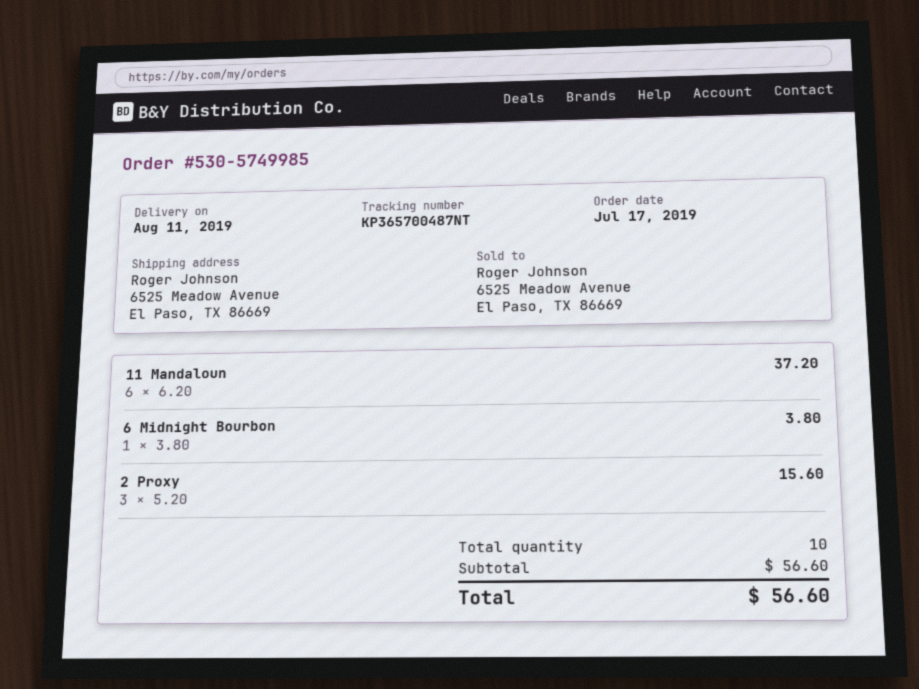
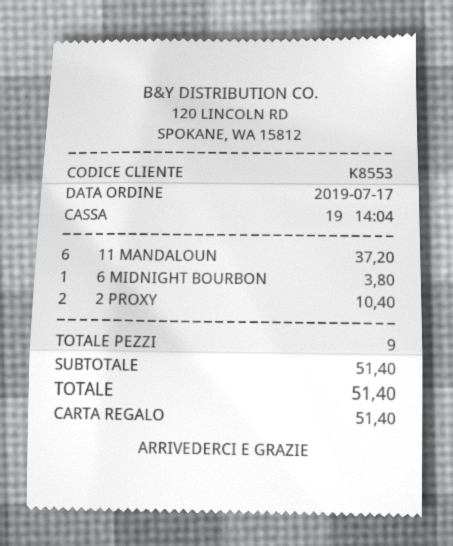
2 Proxy: 3 for 15.60 -> 2 for 10.40
total quantity: 10 -> 9
subtotal: 56.60 -> 51.40
total: 56.60 -> 51.40

